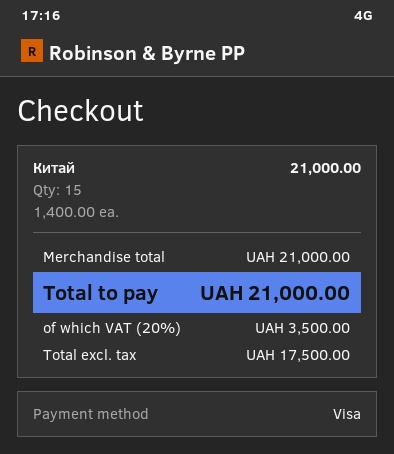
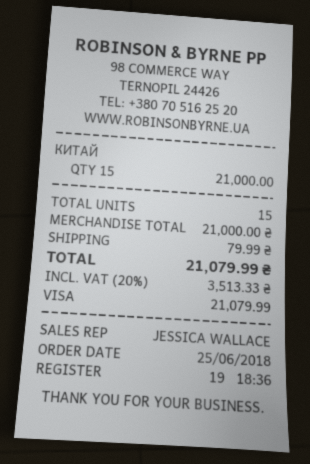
shipping: none -> 79.99
tax: 20% = 3500.00 -> 20% = 3513.33
total: 21000.00 -> 21079.99

